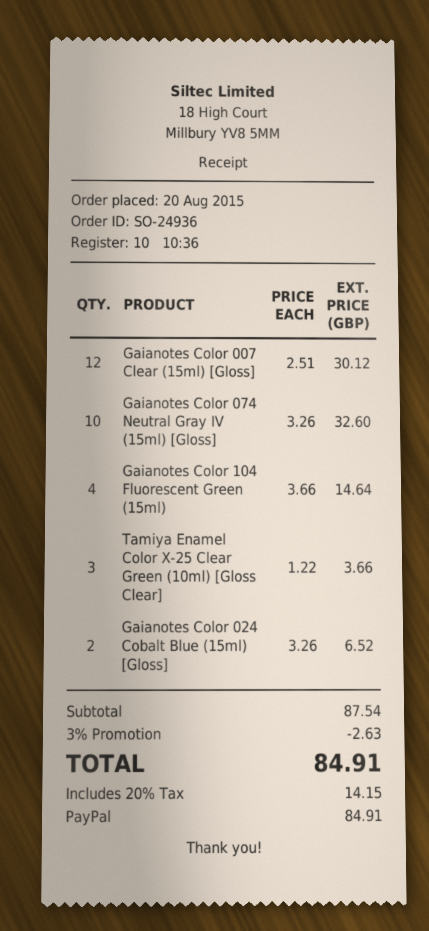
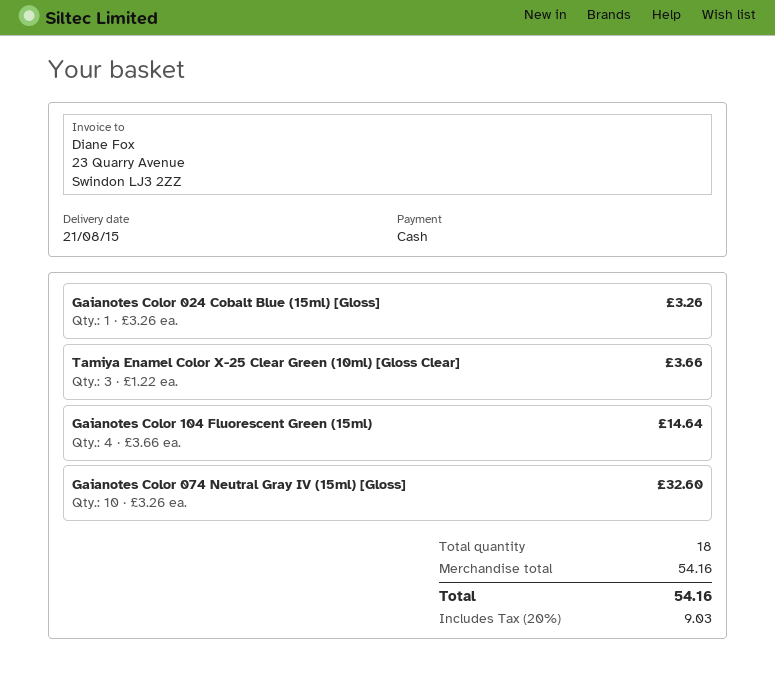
payment method: PayPal -> cash
Gaianotes Color 007 Clear (15ml) [Gloss]: 12 x 2.51 = 30.12 -> none
Gaianotes Color 024 Cobalt Blue (15ml) [Gloss]: 2 x 3.26 = 6.52 -> 1 x 3.26 = 3.26
subtotal: 87.54 -> 54.16
discount: 3% = 2.63 -> none
tax: 20% = 14.15 -> 20% = 9.03
total: 84.91 -> 54.16

